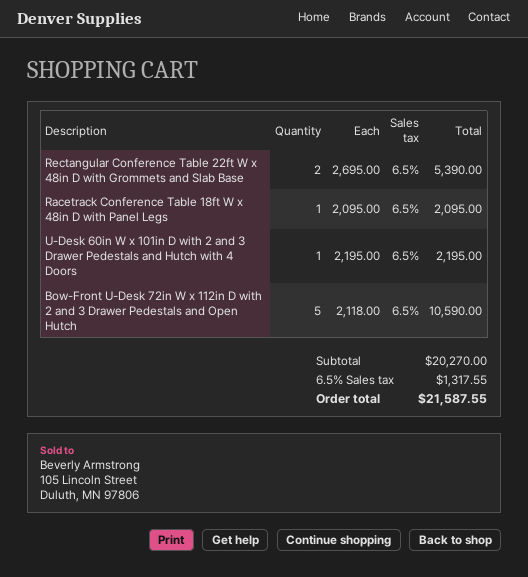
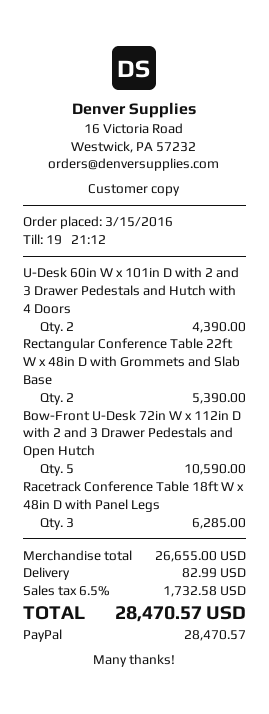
Racetrack Conference Table 18ft W x 48in D with Panel Legs: 1 for 2095.00 -> 3 for 6285.00
U-Desk 60in W x 101in D with 2 and 3 Drawer Pedestals and Hutch with 4 Doors: 1 for 2195.00 -> 2 for 4390.00
subtotal: 20270.00 -> 26655.00
shipping: none -> 82.99
tax: 6.5% = 1317.55 -> 6.5% = 1732.58
total: 21587.55 -> 28470.57

